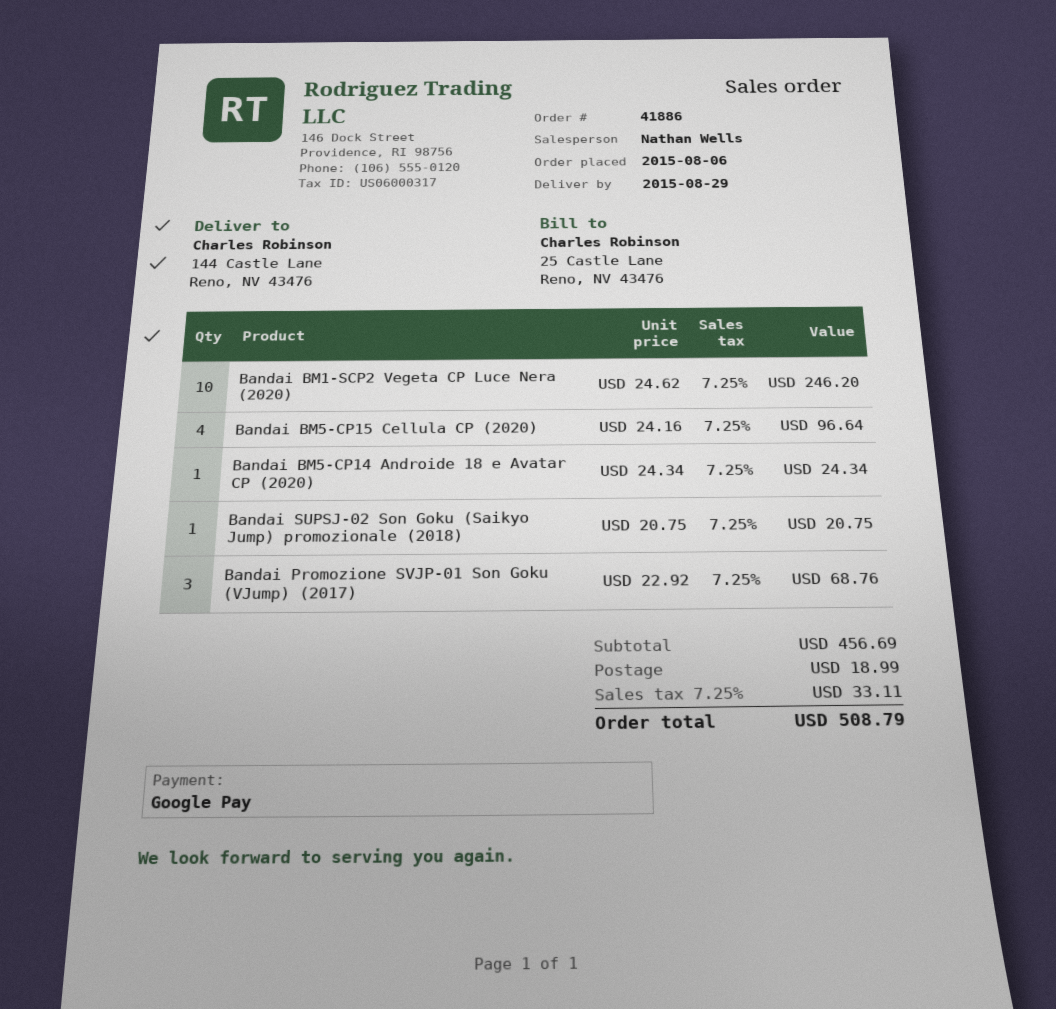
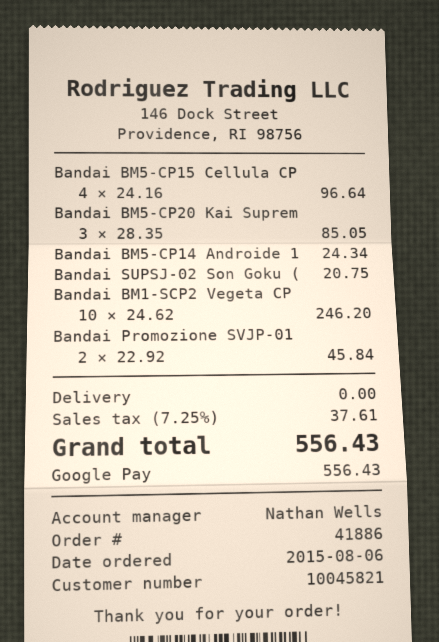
Bandai Promozione SVJP-01 Son Goku (VJump) (2017): 3 x 22.92 = 68.76 -> 2 x 22.92 = 45.84
Bandai BM5-CP20 Kai Suprem: none -> 3 x 28.35 = 85.05
shipping: 18.99 -> 0.00
tax: 7.25% = 33.11 -> 7.25% = 37.61
total: 508.79 -> 556.43

